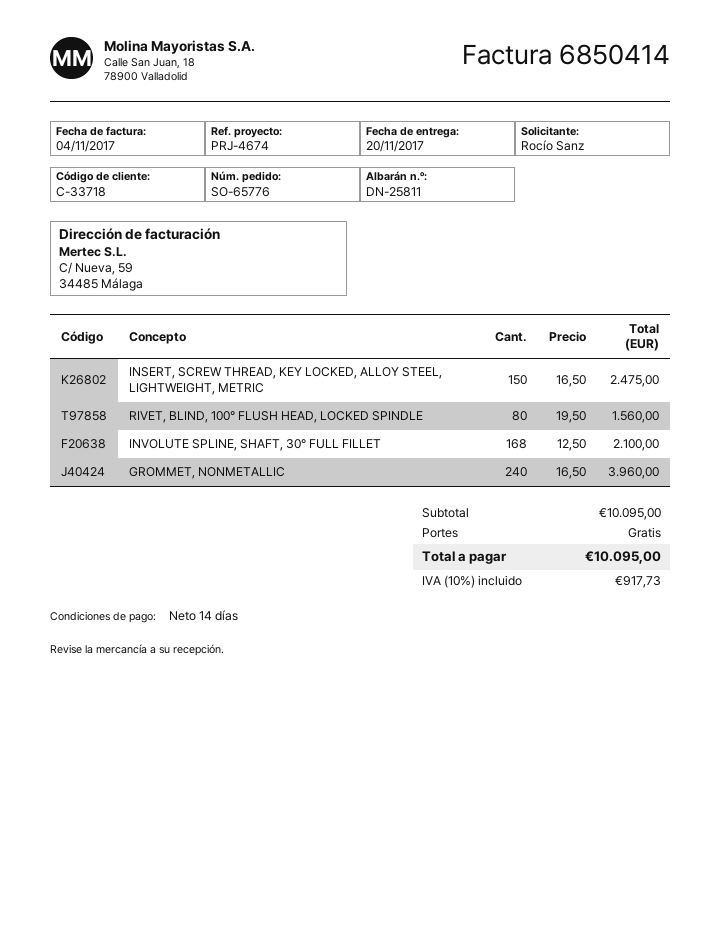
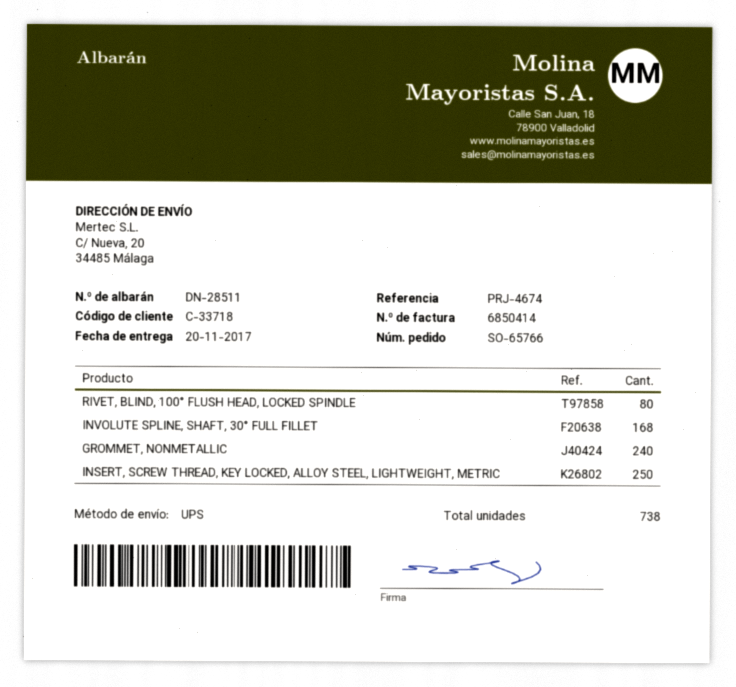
order number: SO-65776 -> SO-65766
delivery note number: DN-25811 -> DN-28511
INSERT, SCREW THREAD, KEY LOCKED, ALLOY STEEL, LIGHTWEIGHT, METRIC: 150 -> 250

